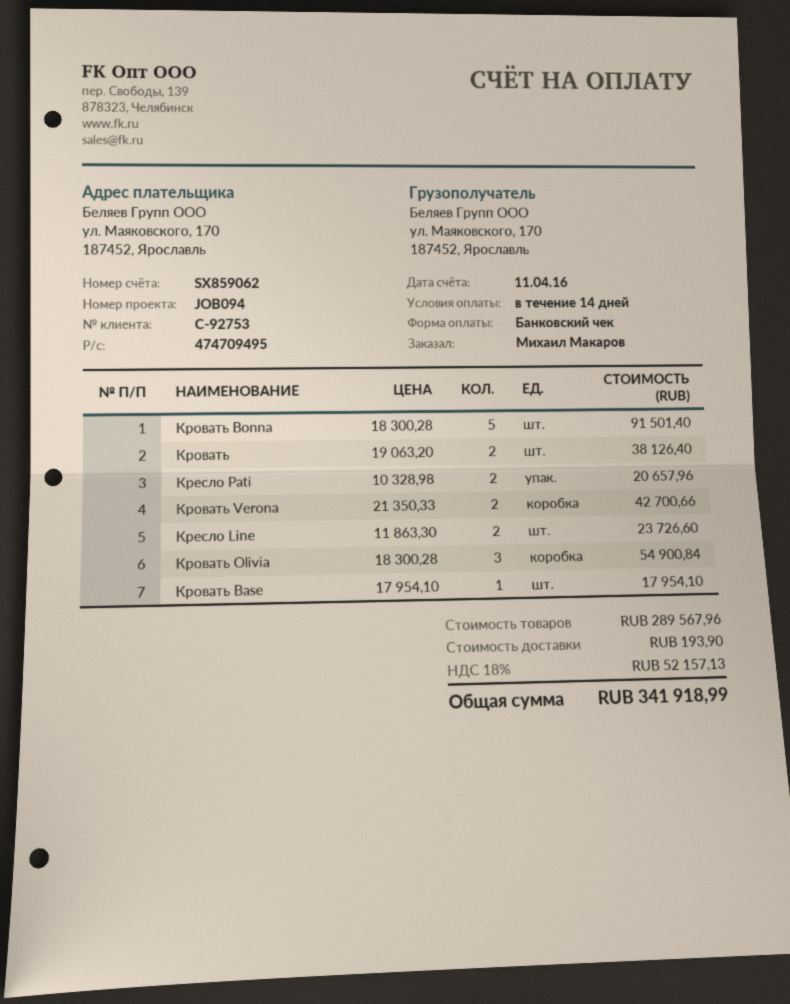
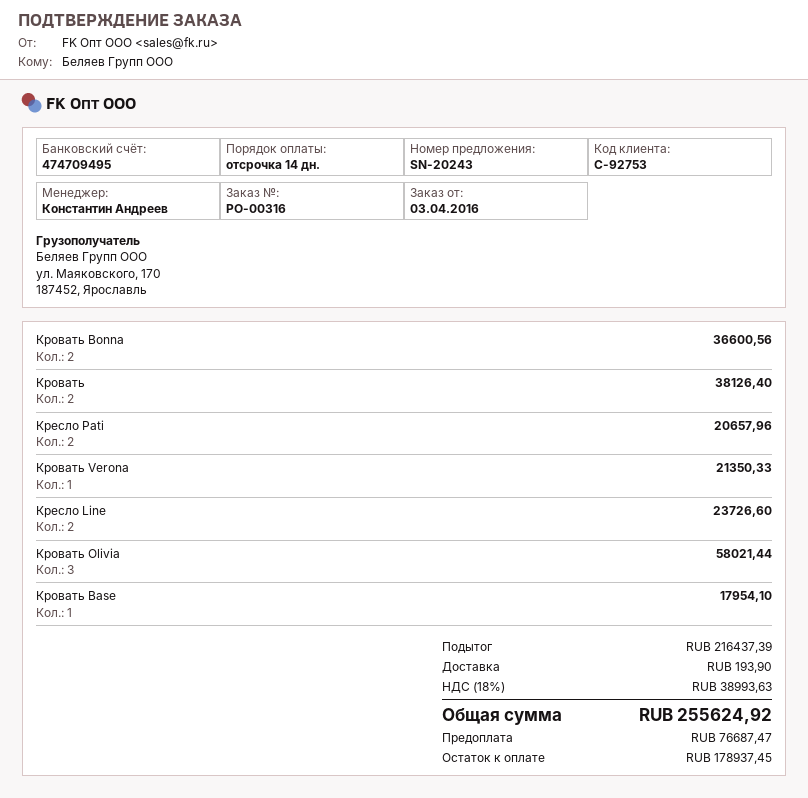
Кровать Bonna: 5 for 91501.40 -> 2 for 36600.56
Кровать Verona: 2 for 42700.66 -> 1 for 21350.33
Кровать Olivia: 3 for 54900.84 -> 3 for 58021.44
subtotal: 289567.96 -> 216437.39
tax: 18% = 52157.13 -> 18% = 38993.63
total: 341918.99 -> 255624.92

